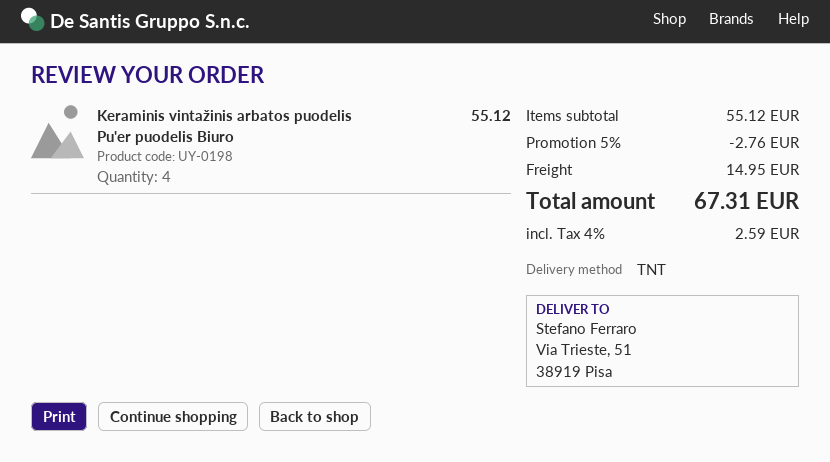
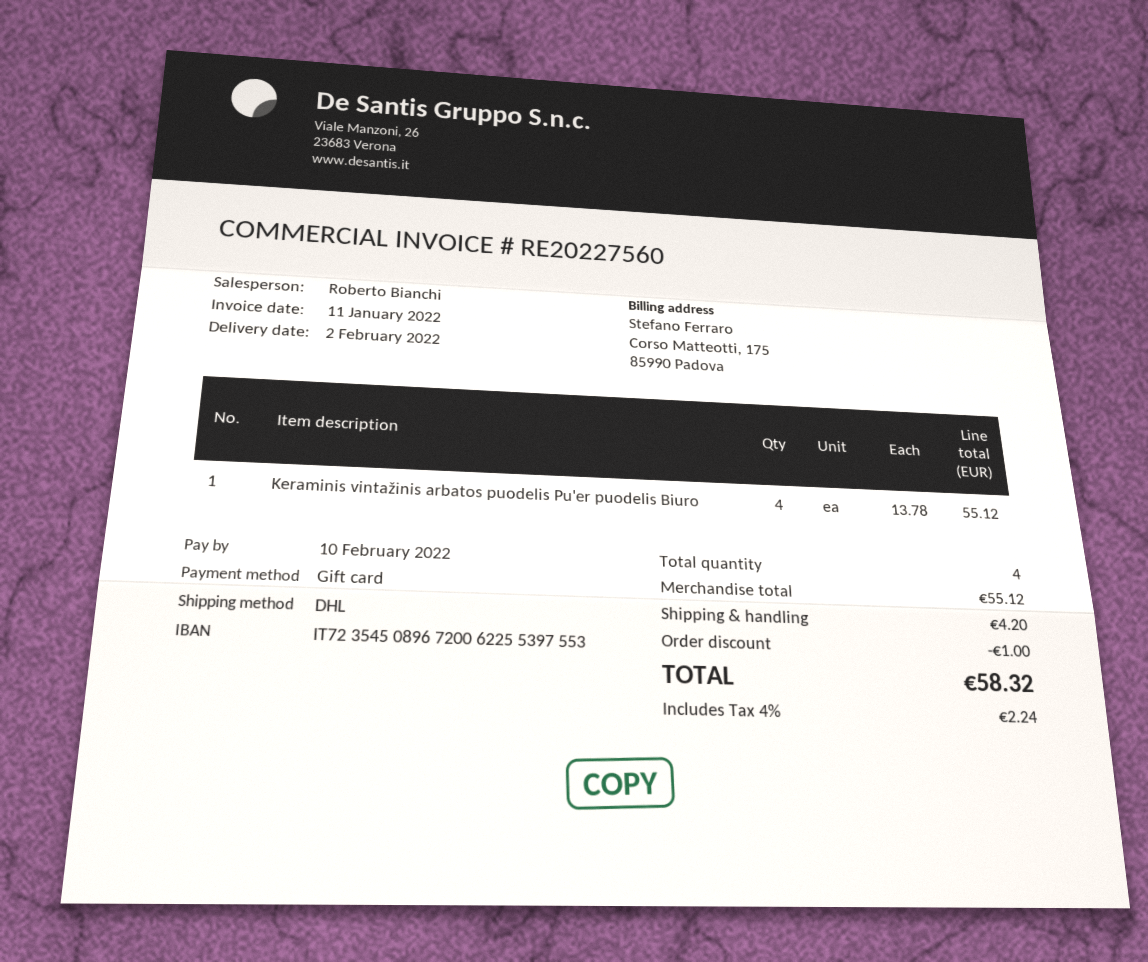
shipping method: TNT -> DHL
discount: 2.76 -> 1.00
shipping: 14.95 -> 4.20
tax: 4% = 2.59 -> 4% = 2.24
total: 67.31 -> 58.32

